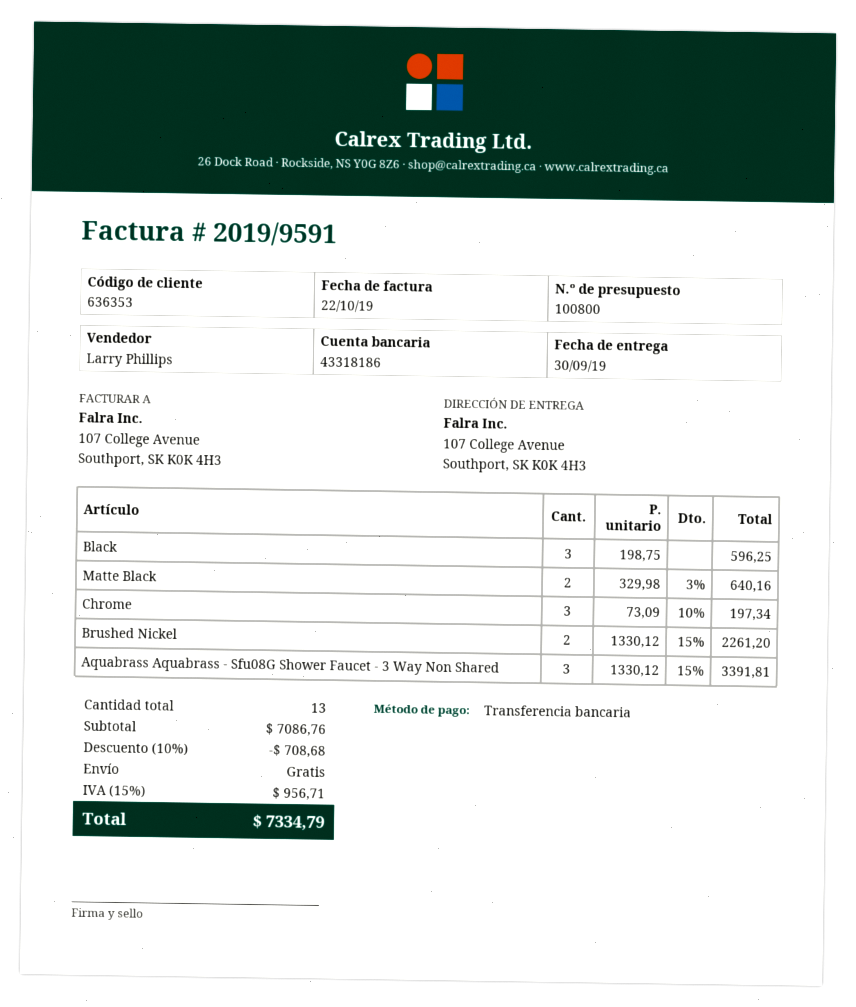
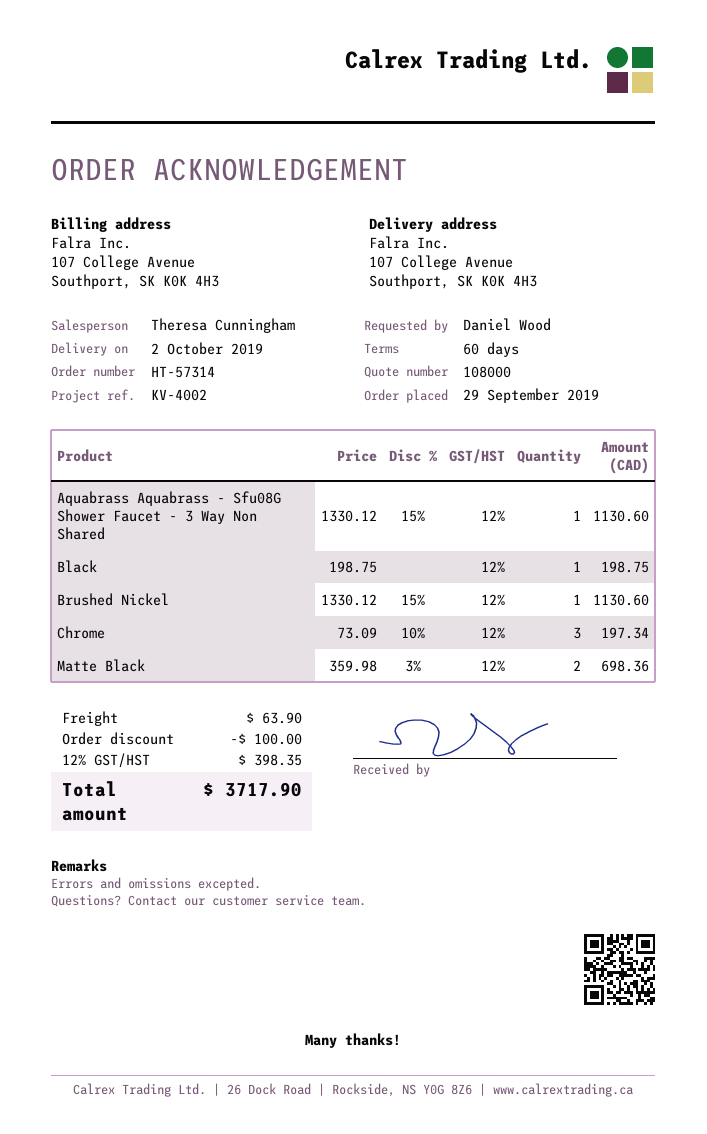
quote number: 100800 -> 108000
delivery date: 2019-09-30 -> 2019-10-02
sales rep: Larry Phillips -> Theresa Cunningham
Black: 3 x 198.75 = 596.25 -> 1 x 198.75 = 198.75
Matte Black: 2 x 329.98 - 3% = 640.16 -> 2 x 359.98 - 3% = 698.36
Brushed Nickel: 2 x 1330.12 - 15% = 2261.20 -> 1 x 1330.12 - 15% = 1130.60
Aquabrass Aquabrass - Sfu08G Shower Faucet - 3 Way Non Shared: 3 x 1330.12 - 15% = 3391.81 -> 1 x 1330.12 - 15% = 1130.60
discount: 708.68 -> 100.00
shipping: 0.00 -> 63.90
tax: 15% = 956.71 -> 12% = 398.35
total: 7334.79 -> 3717.90

